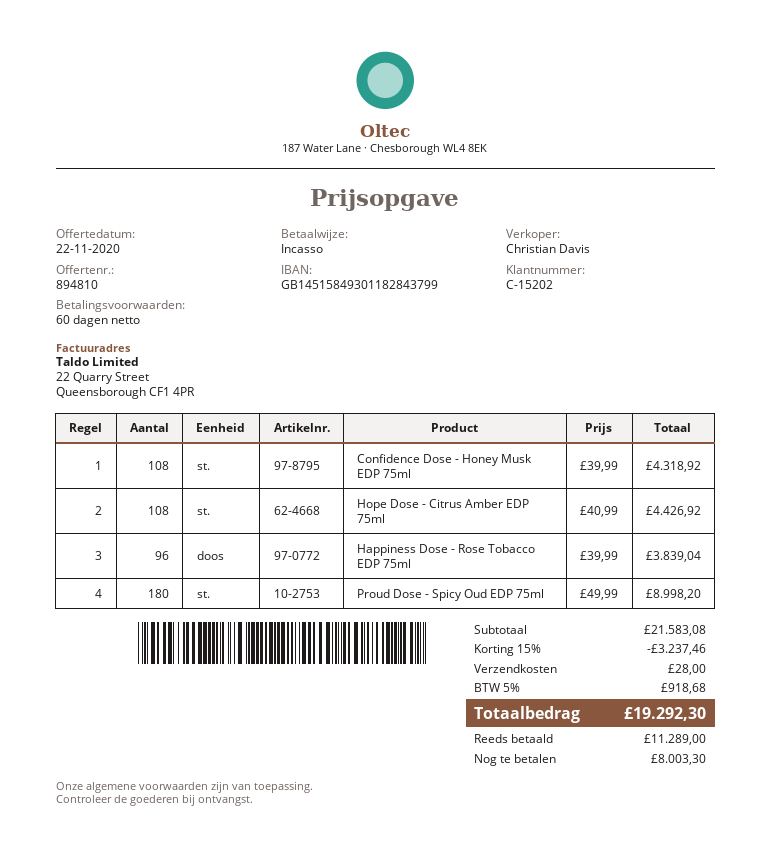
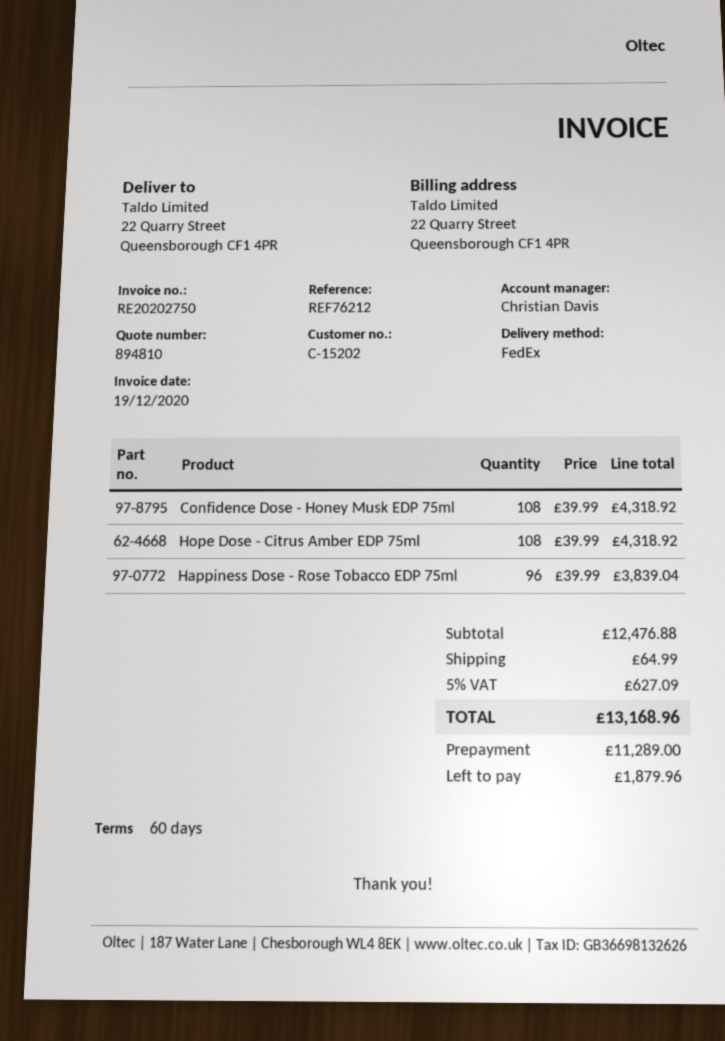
Hope Dose - Citrus Amber EDP 75ml: 108 x 40.99 = 4426.92 -> 108 x 39.99 = 4318.92
Proud Dose - Spicy Oud EDP 75ml: 180 x 49.99 = 8998.20 -> none
subtotal: 21583.08 -> 12476.88
discount: 15% = 3237.46 -> none
shipping: 28.00 -> 64.99
tax: 5% = 918.68 -> 5% = 627.09
total: 19292.30 -> 13168.96
balance: 8003.30 -> 1879.96

